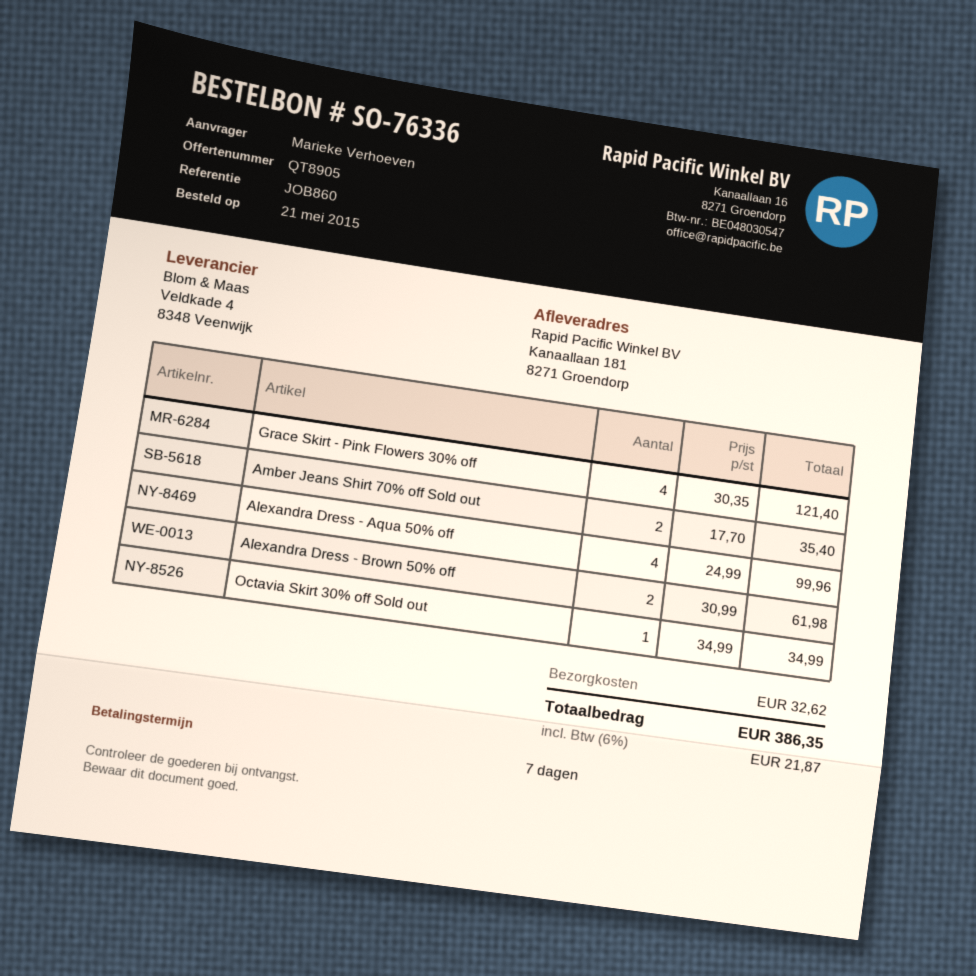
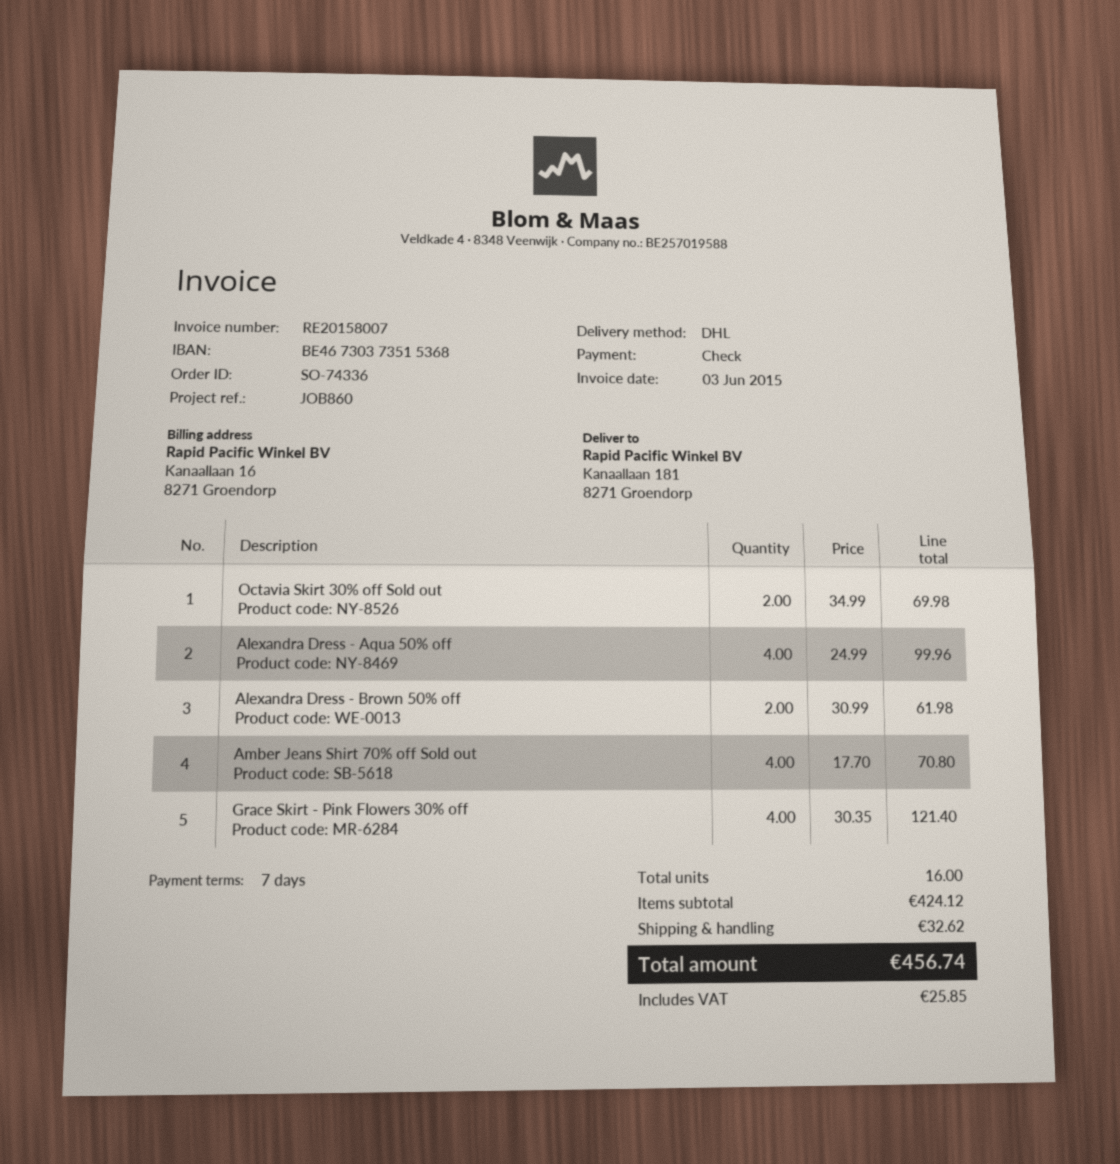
order number: SO-76336 -> SO-74336
Amber Jeans Shirt 70% off Sold out: 2 x 17.70 = 35.40 -> 4 x 17.70 = 70.80
Octavia Skirt 30% off Sold out: 1 x 34.99 = 34.99 -> 2 x 34.99 = 69.98
tax: 21.87 -> 25.85
total: 386.35 -> 456.74

